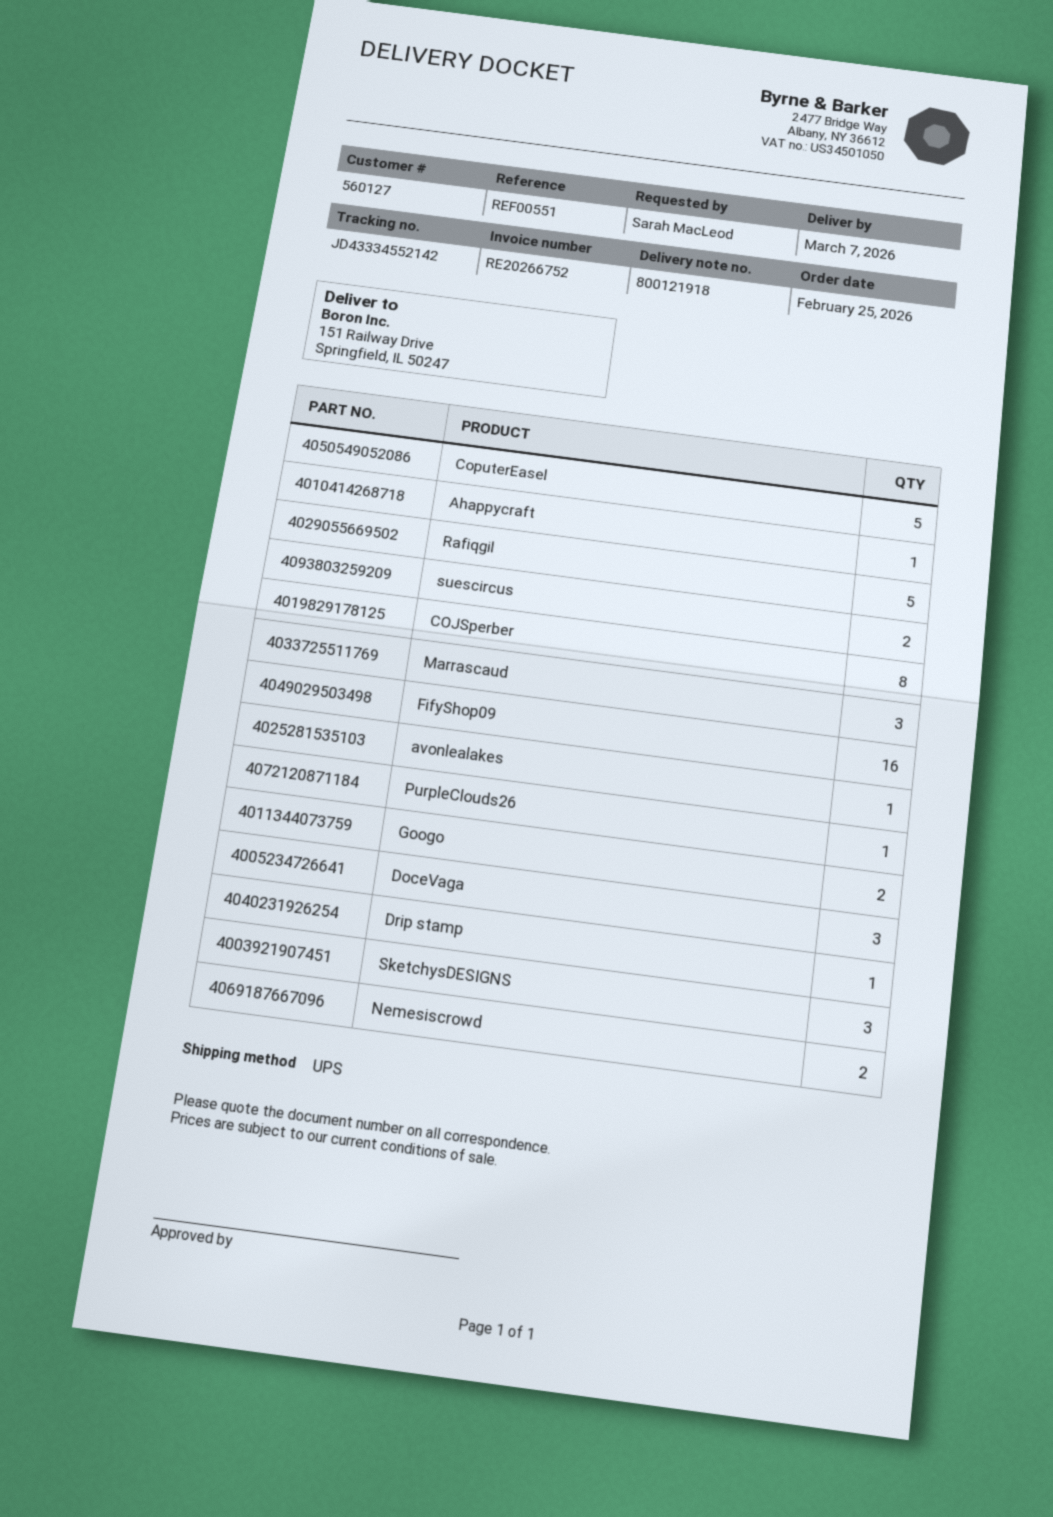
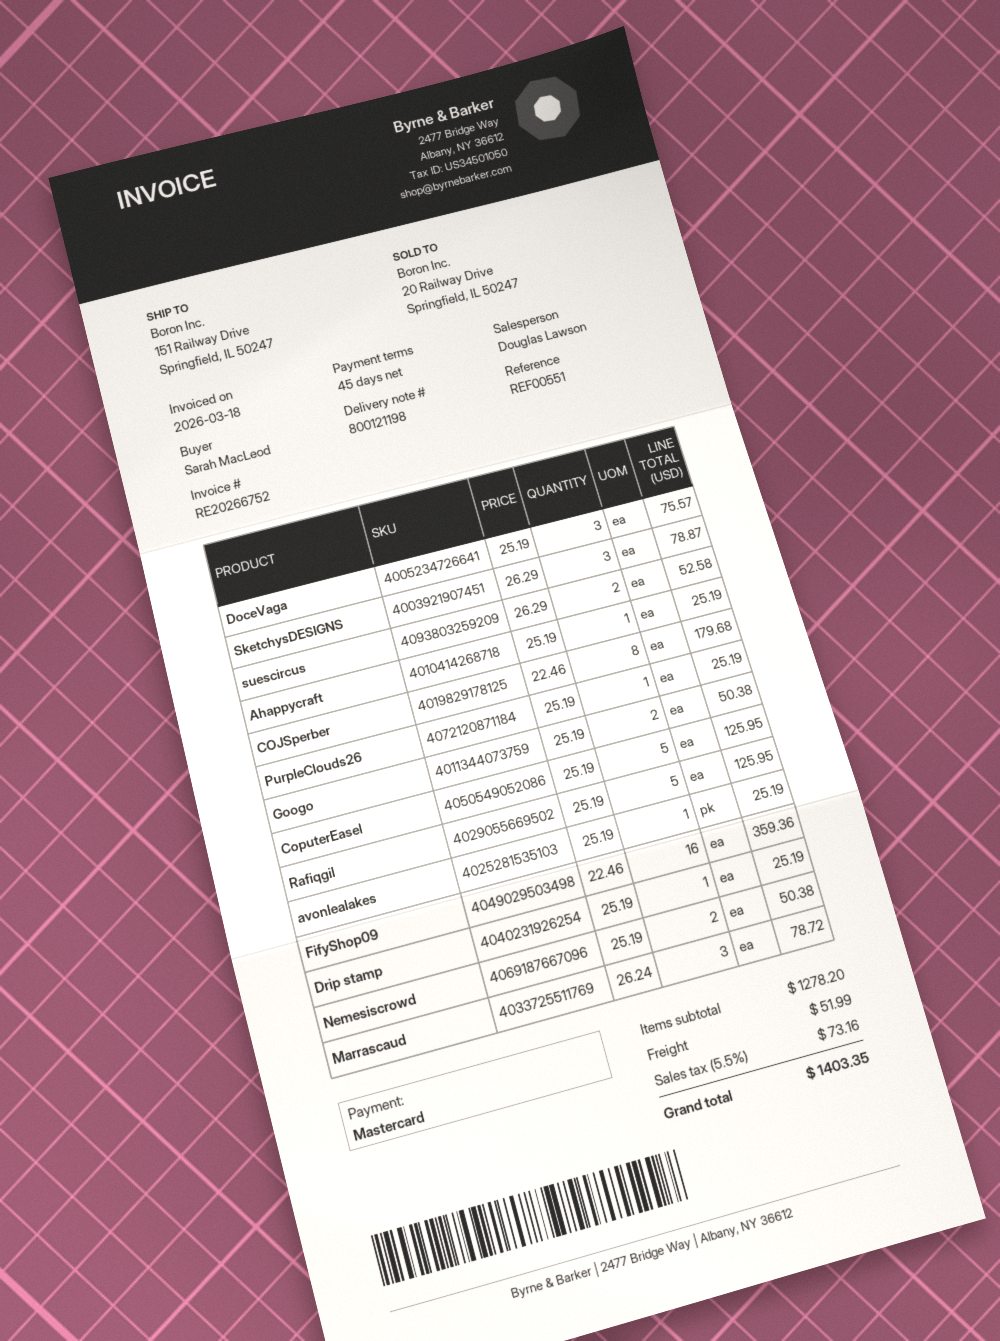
delivery note number: 800121918 -> 800121198

